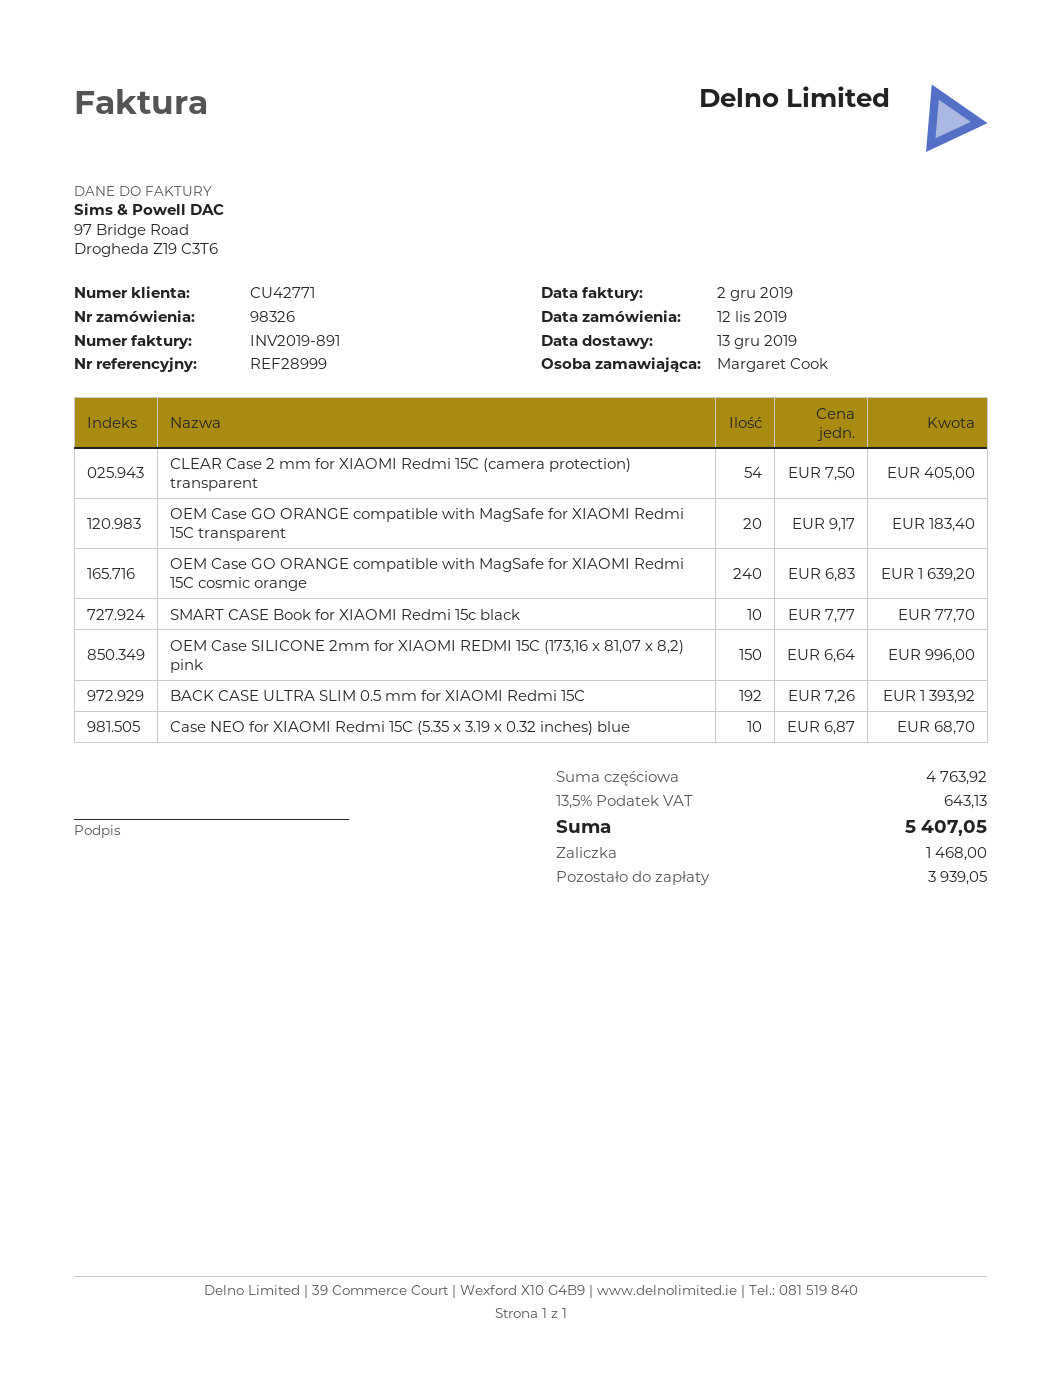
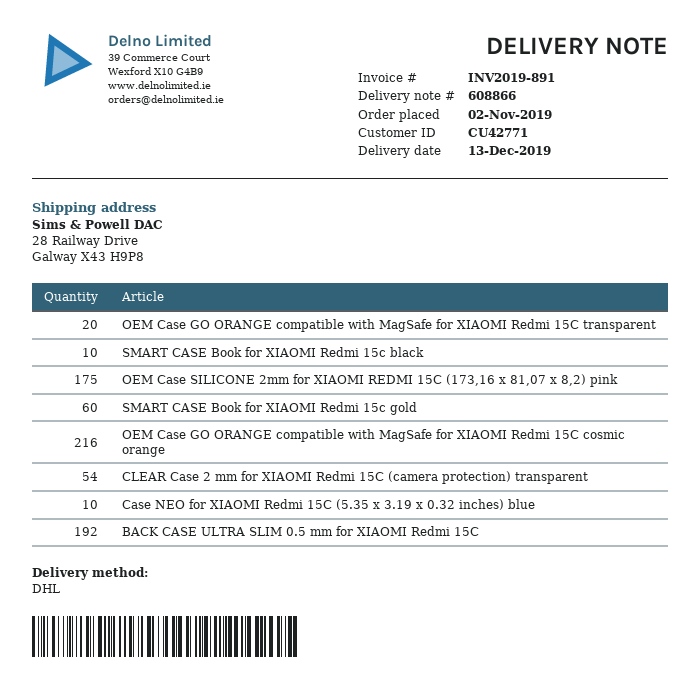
order date: 2019-11-12 -> 2019-11-02
OEM Case GO ORANGE compatible with MagSafe for XIAOMI Redmi 15C cosmic orange: 240 -> 216
OEM Case SILICONE 2mm for XIAOMI REDMI 15C (173,16 x 81,07 x 8,2) pink: 150 -> 175
SMART CASE Book for XIAOMI Redmi 15c gold: none -> 60

